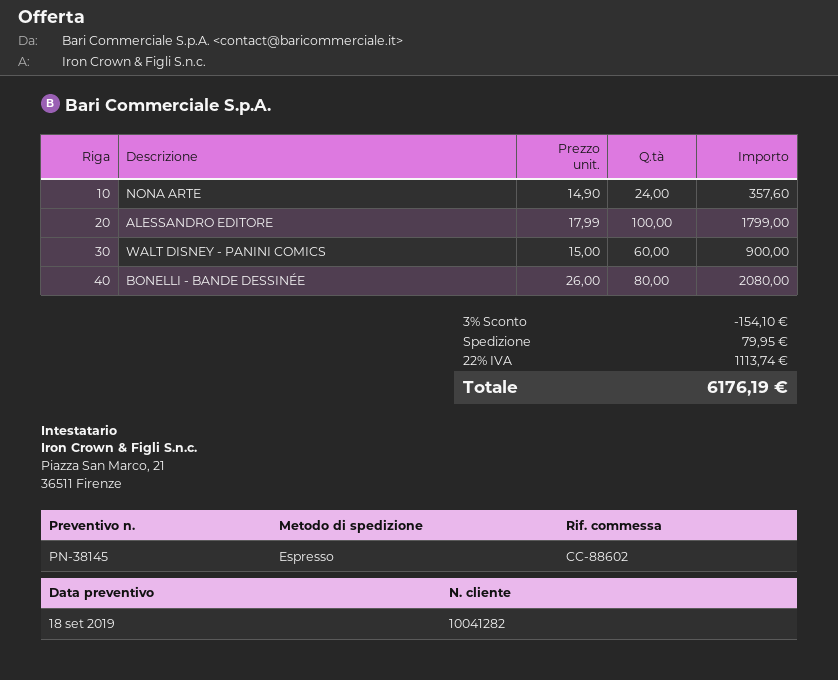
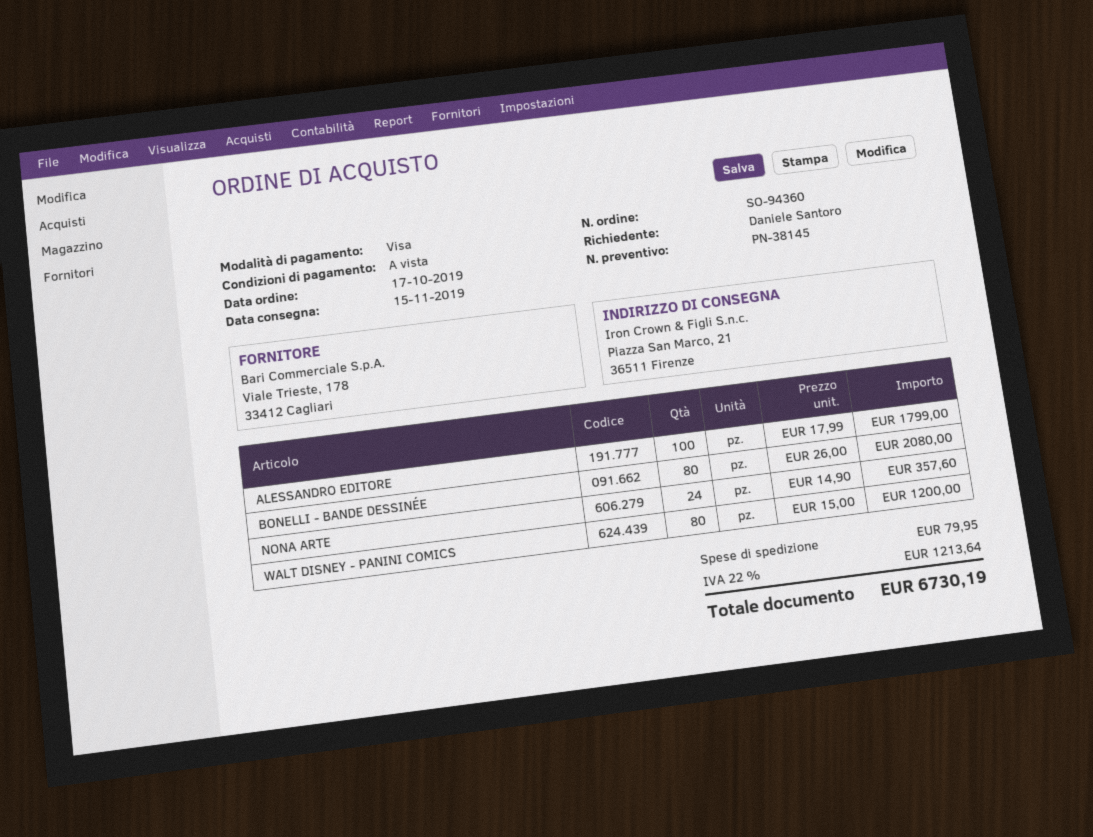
WALT DISNEY - PANINI COMICS: 60 x 15.00 = 900.00 -> 80 x 15.00 = 1200.00
discount: 3% = 154.10 -> none
tax: 22% = 1113.74 -> 22% = 1213.64
total: 6176.19 -> 6730.19

